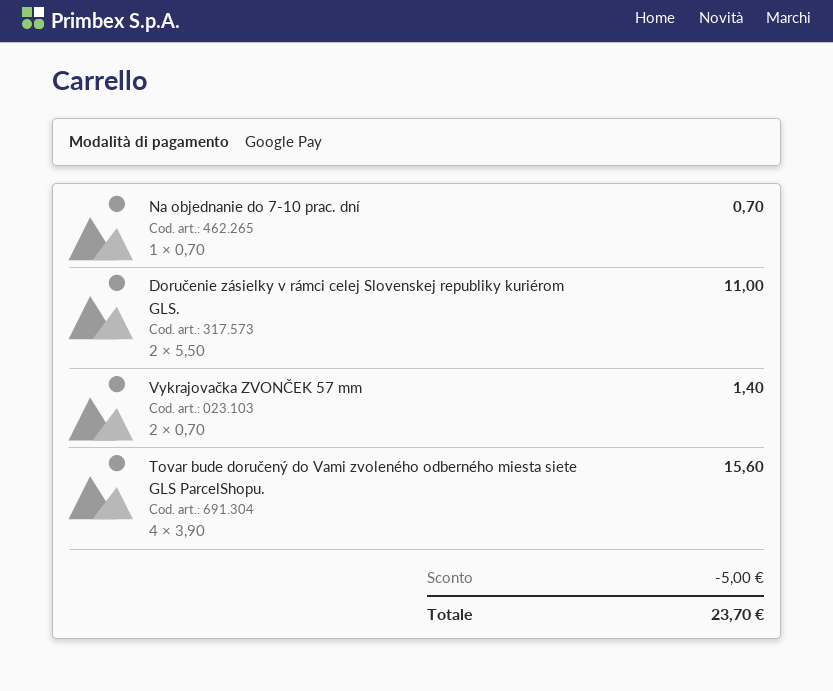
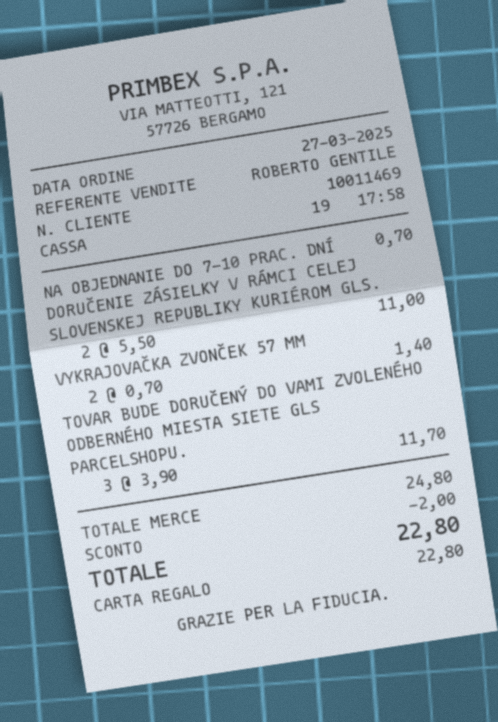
payment method: Google Pay -> gift card
Tovar bude doručený do Vami zvoleného odberného miesta siete GLS ParcelShopu.: 4 x 3.90 = 15.60 -> 3 x 3.90 = 11.70
discount: 5.00 -> 2.00
total: 23.70 -> 22.80

